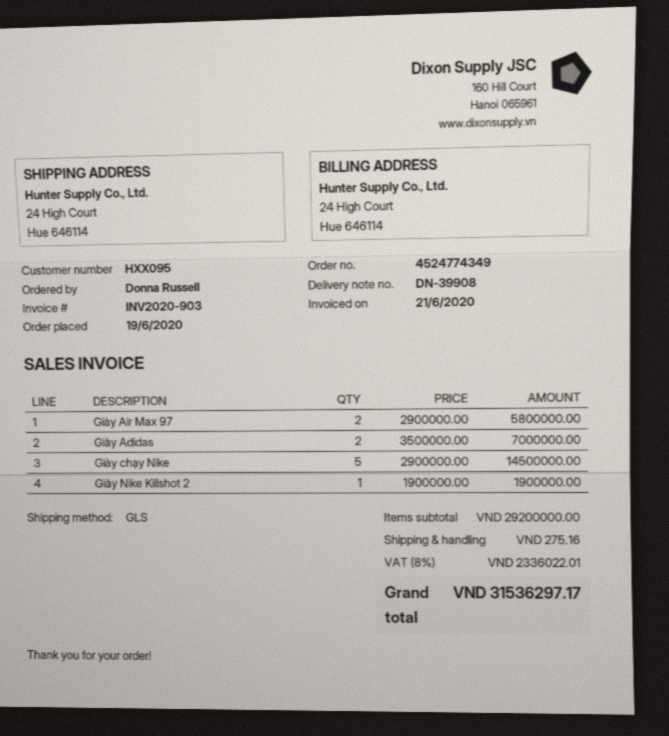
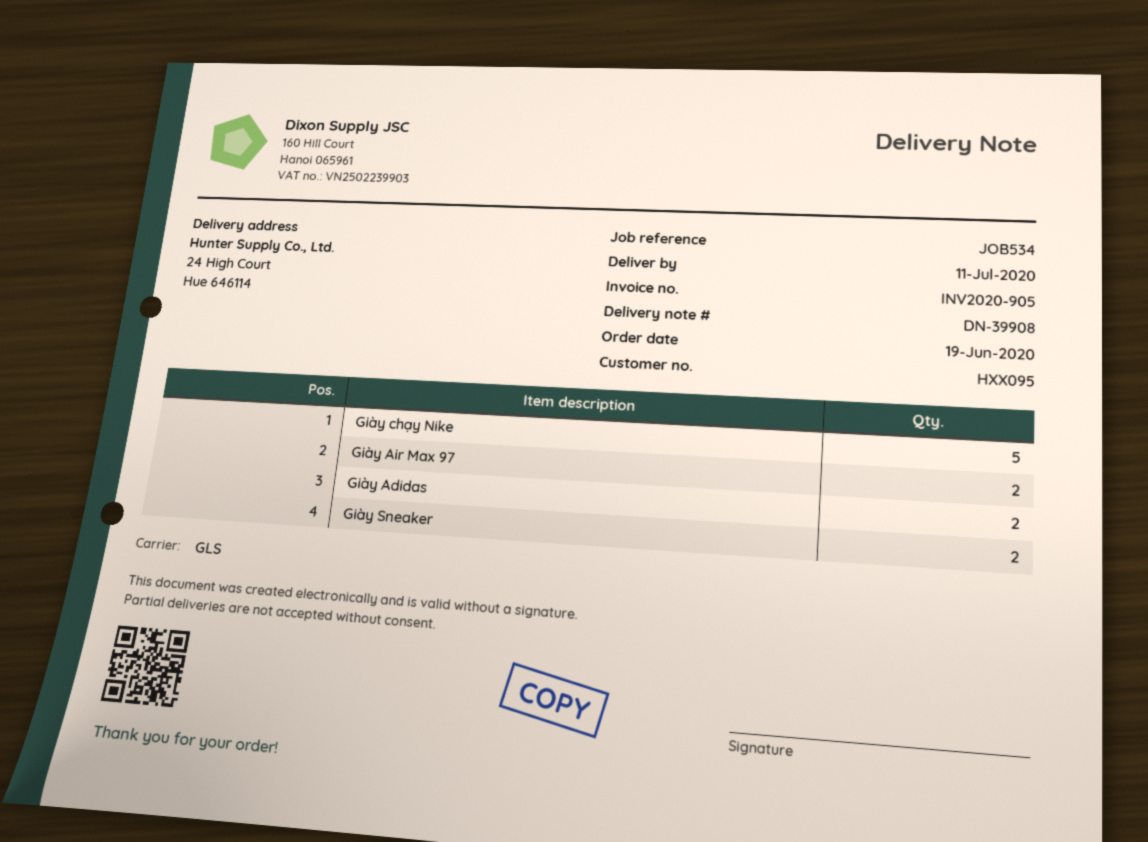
invoice number: INV2020-903 -> INV2020-905
Giày Nike Killshot 2: 1 -> none
Giày Sneaker: none -> 2

